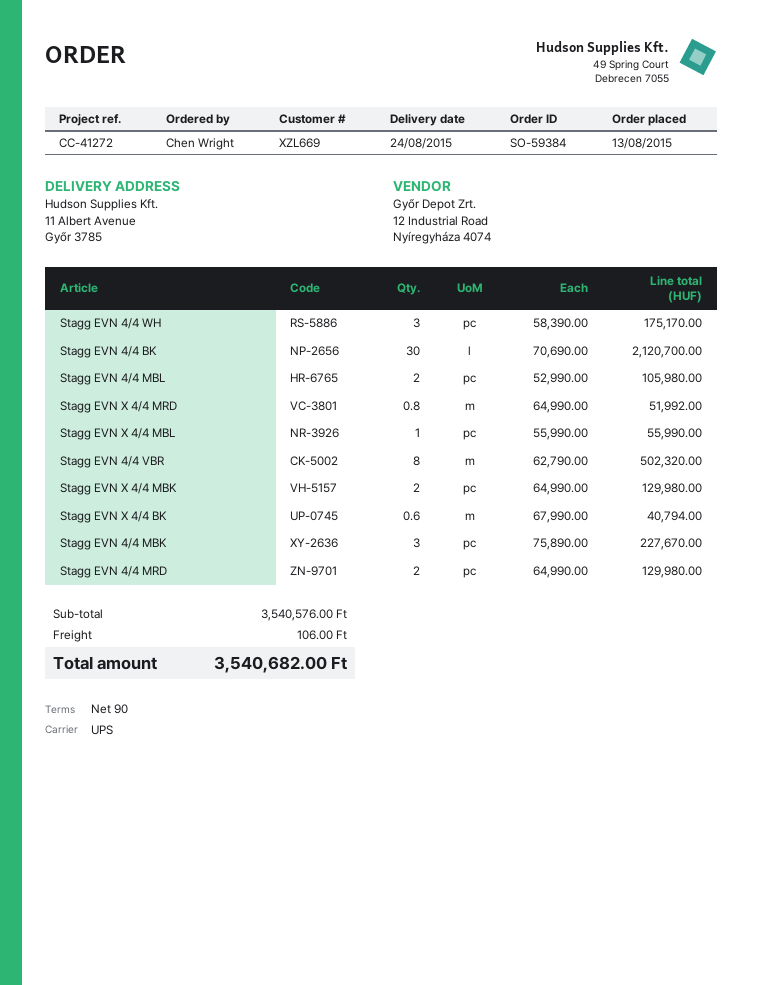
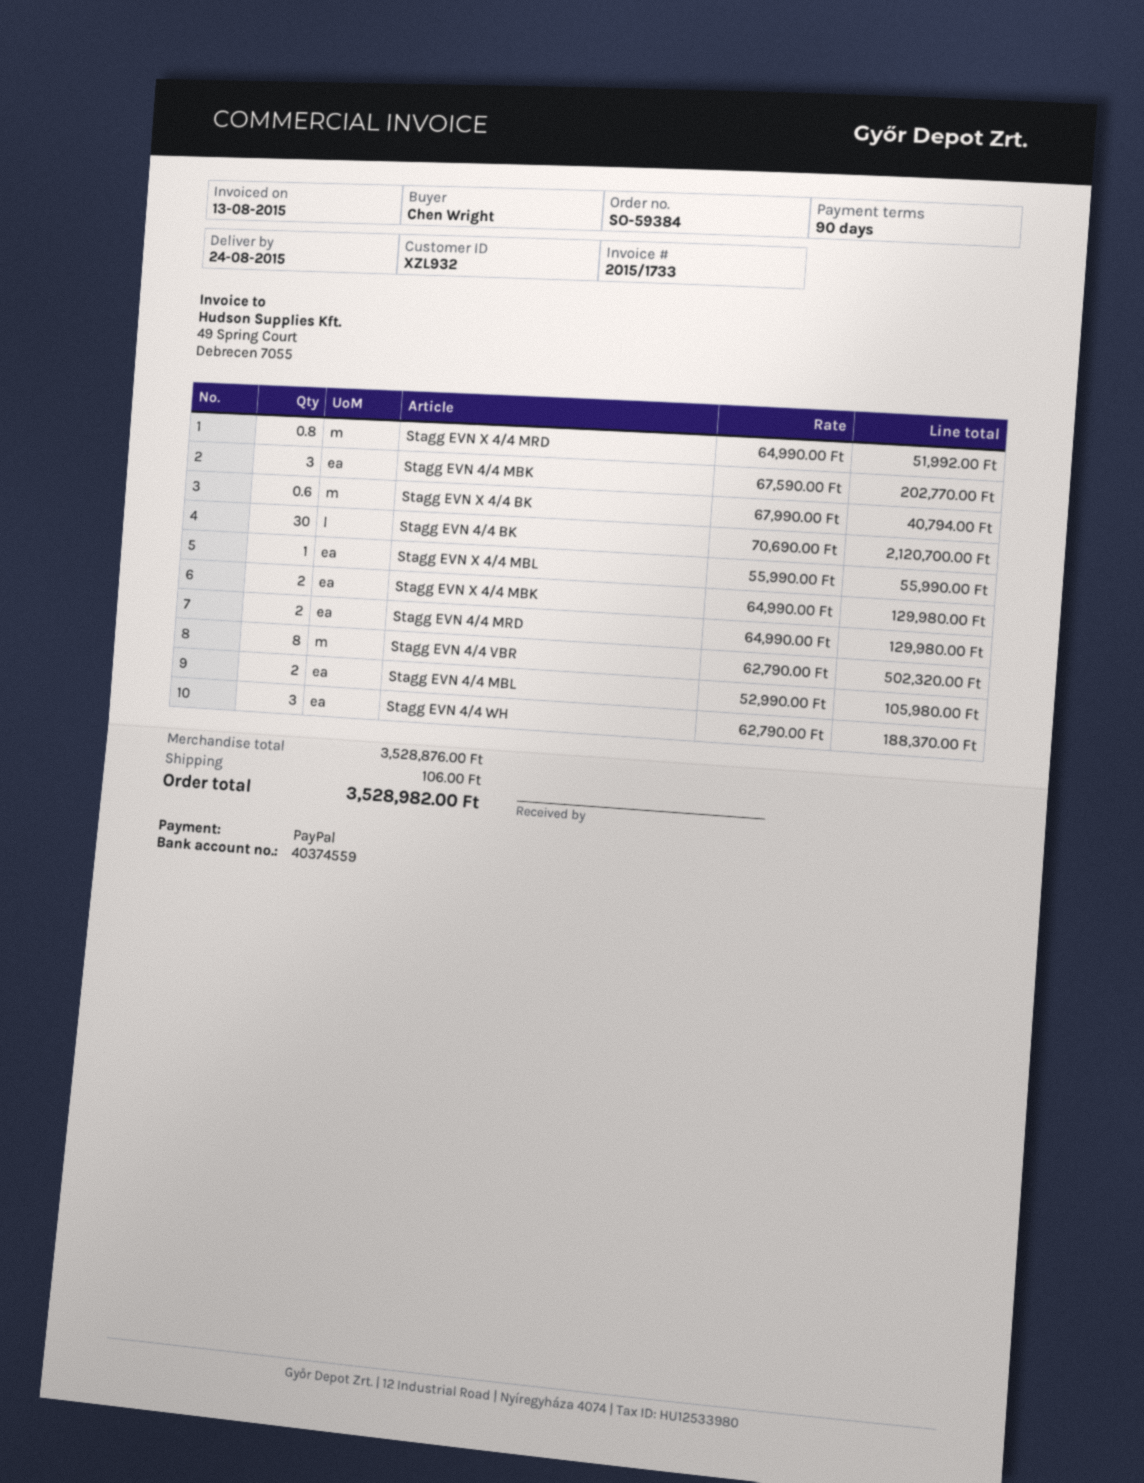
customer number: XZL669 -> XZL932
Stagg EVN 4/4 WH: 3 x 58390.00 = 175170.00 -> 3 x 62790.00 = 188370.00
Stagg EVN 4/4 MBK: 3 x 75890.00 = 227670.00 -> 3 x 67590.00 = 202770.00
subtotal: 3540576.00 -> 3528876.00
total: 3540682.00 -> 3528982.00

